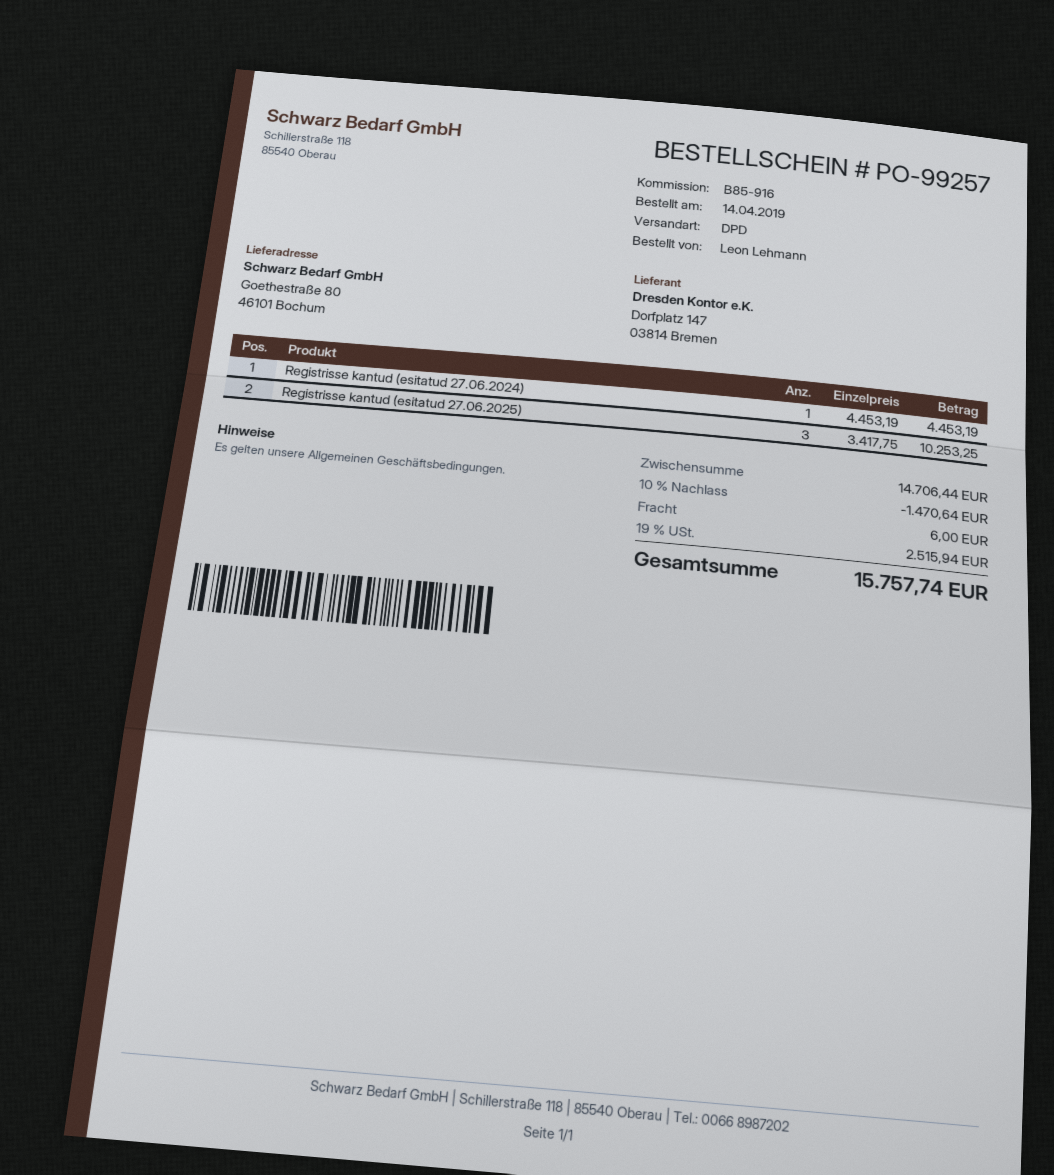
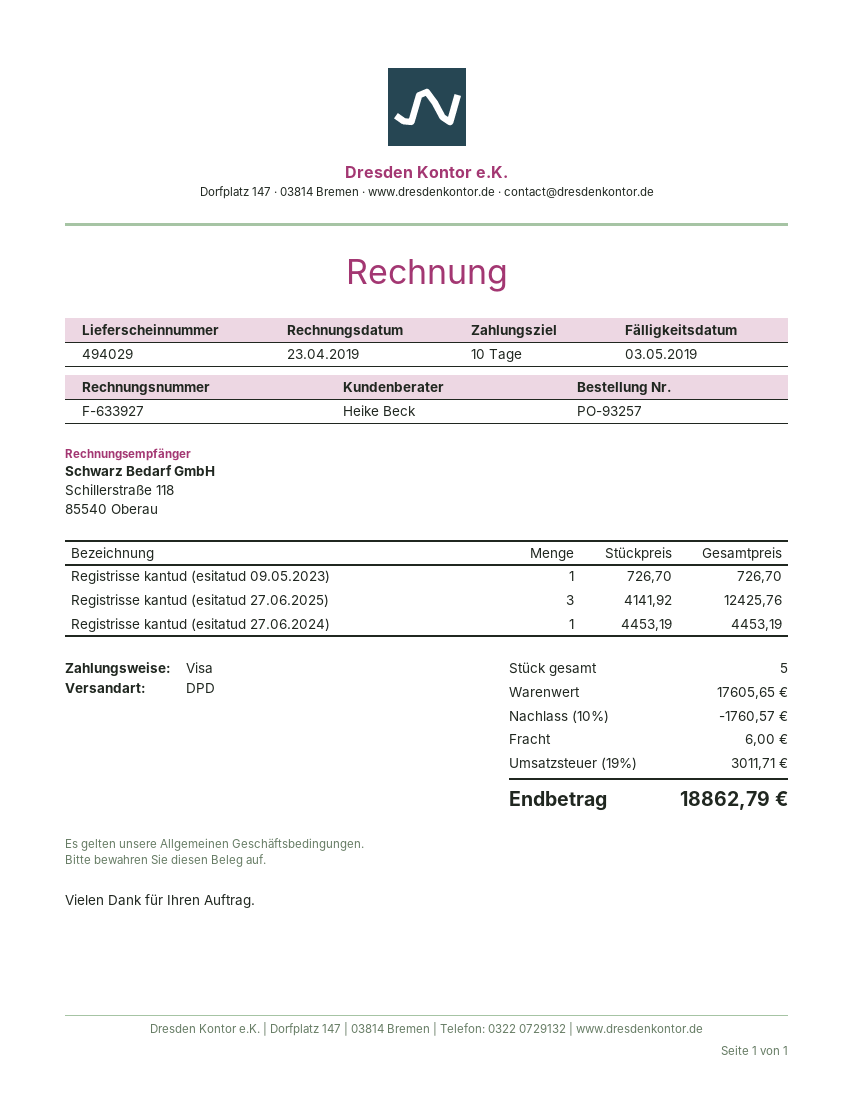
order number: PO-99257 -> PO-93257
Registrisse kantud (esitatud 27.06.2025): 3 x 3417.75 = 10253.25 -> 3 x 4141.92 = 12425.76
Registrisse kantud (esitatud 09.05.2023): none -> 1 x 726.70 = 726.70
subtotal: 14706.44 -> 17605.65
discount: 10% = 1470.64 -> 10% = 1760.57
tax: 19% = 2515.94 -> 19% = 3011.71
total: 15757.74 -> 18862.79

